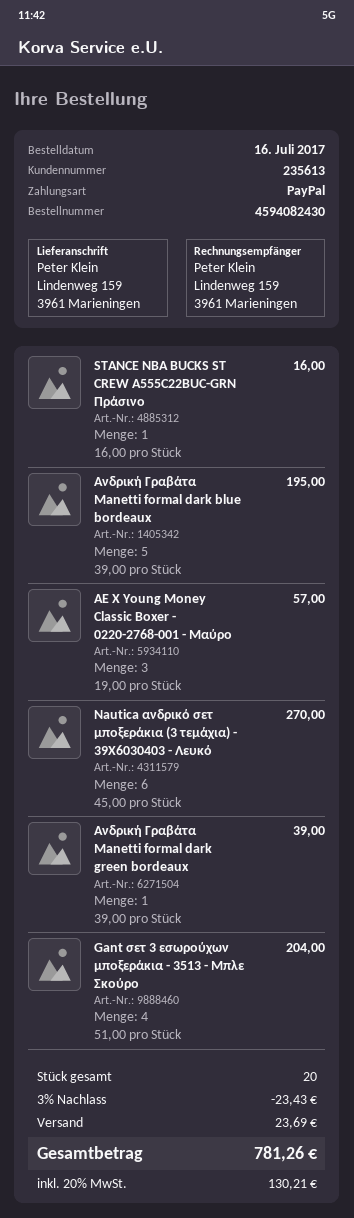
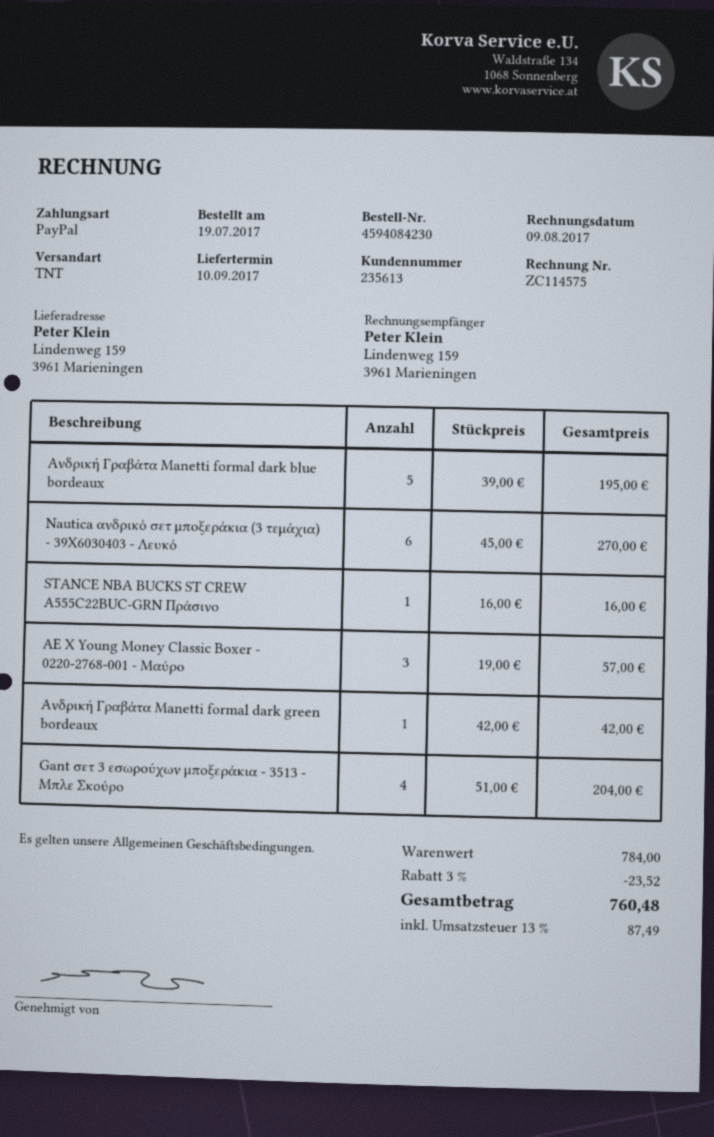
order number: 4594082430 -> 4594084230
order date: 2017-07-16 -> 2017-07-19
Ανδρική Γραβάτα Manetti formal dark green bordeaux: 1 x 39.00 = 39.00 -> 1 x 42.00 = 42.00
discount: 3% = 23.43 -> 3% = 23.52
shipping: 23.69 -> none
tax: 20% = 130.21 -> 13% = 87.49
total: 781.26 -> 760.48

